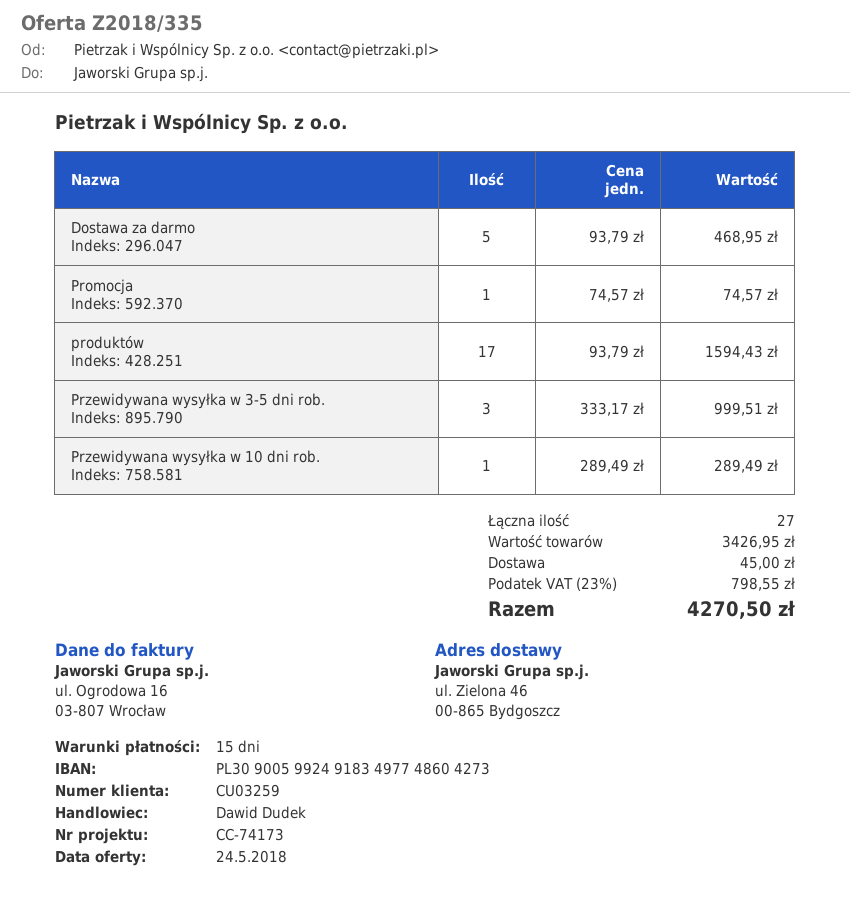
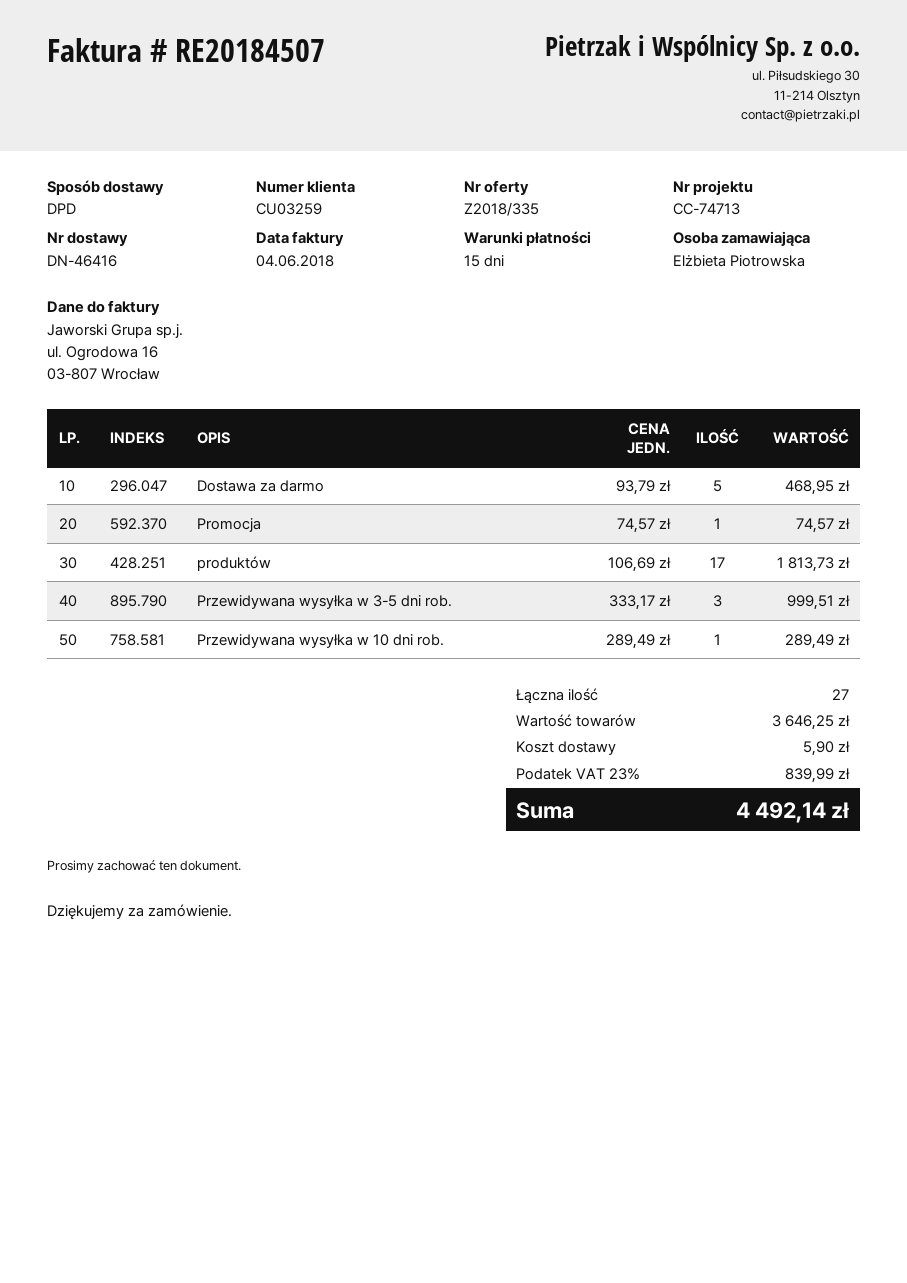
reference: CC-74173 -> CC-74713
produktów: 17 x 93.79 = 1594.43 -> 17 x 106.69 = 1813.73
subtotal: 3426.95 -> 3646.25
shipping: 45.00 -> 5.90
tax: 23% = 798.55 -> 23% = 839.99
total: 4270.50 -> 4492.14

